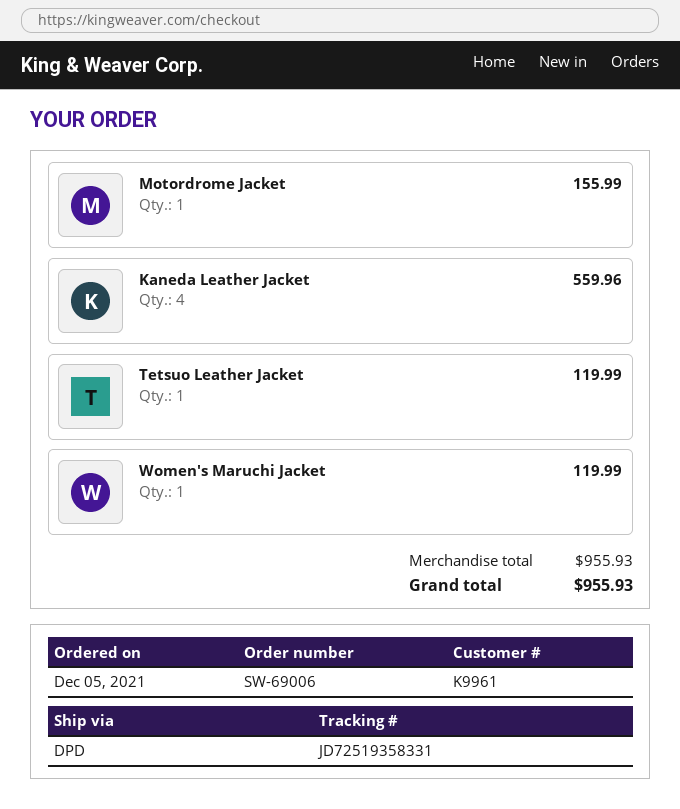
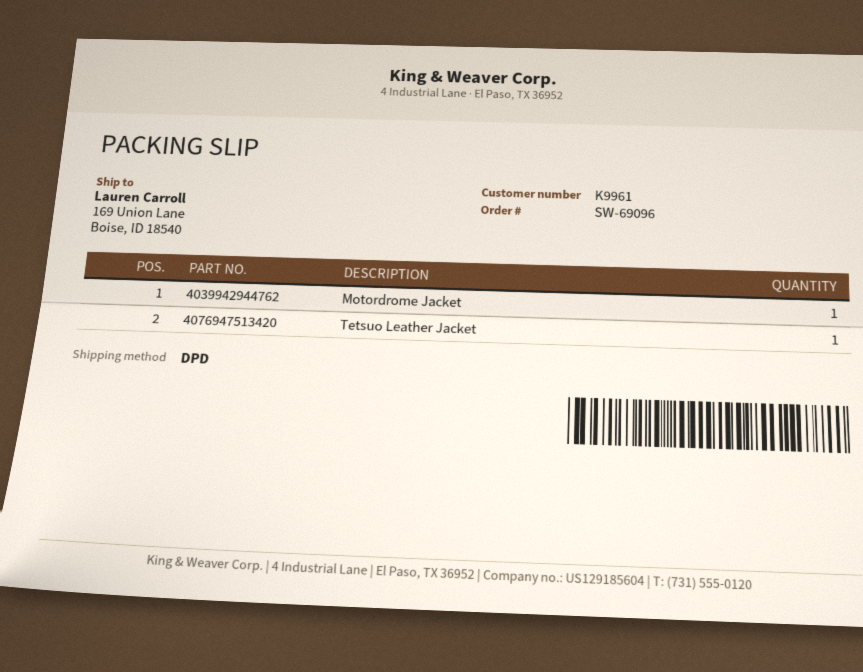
order number: SW-69006 -> SW-69096
Kaneda Leather Jacket: 4 -> none
Women's Maruchi Jacket: 1 -> none

